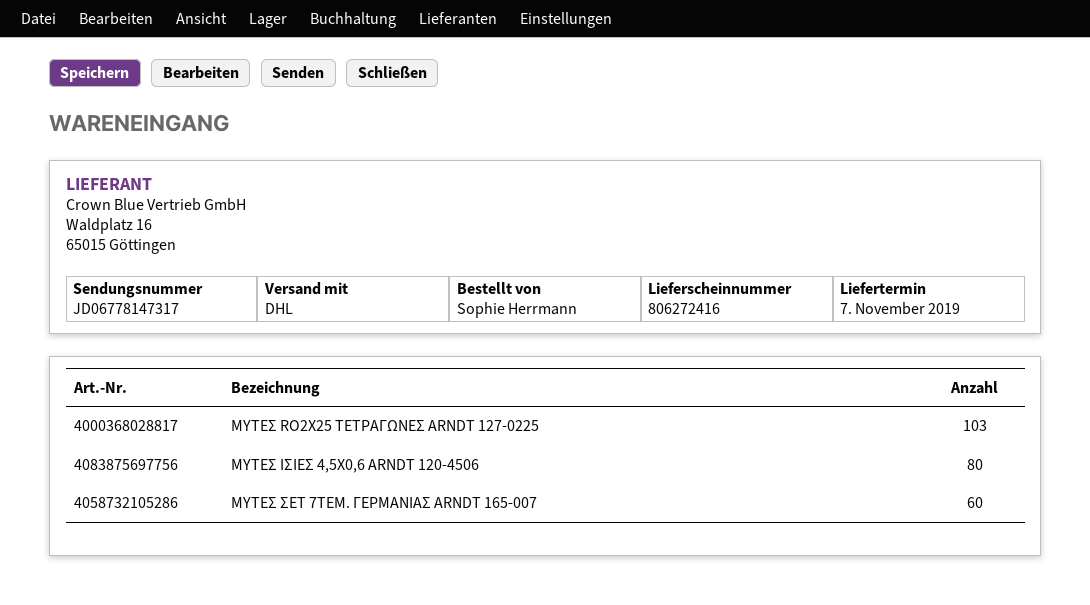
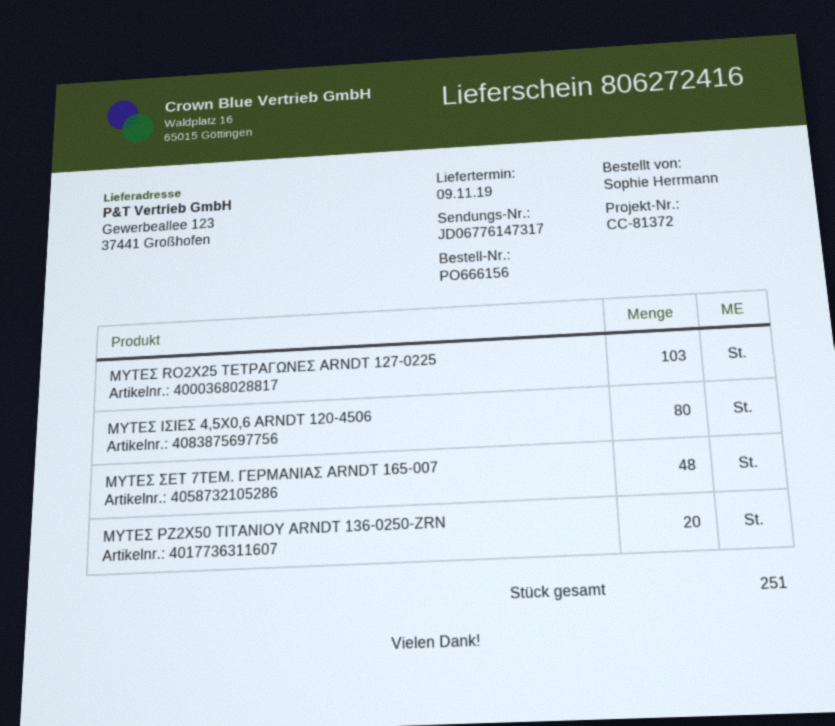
delivery date: 2019-11-07 -> 2019-11-09
tracking number: JD06778147317 -> JD06776147317
ΜΥΤΕΣ ΣΕΤ 7TEM. ΓΕΡΜΑΝΙΑΣ ARNDT 165-007: 60 -> 48
ΜΥΤΕΣ PZ2X50 ΤΙΤΑΝΙΟΥ ARNDT 136-0250-ZRN: none -> 20

